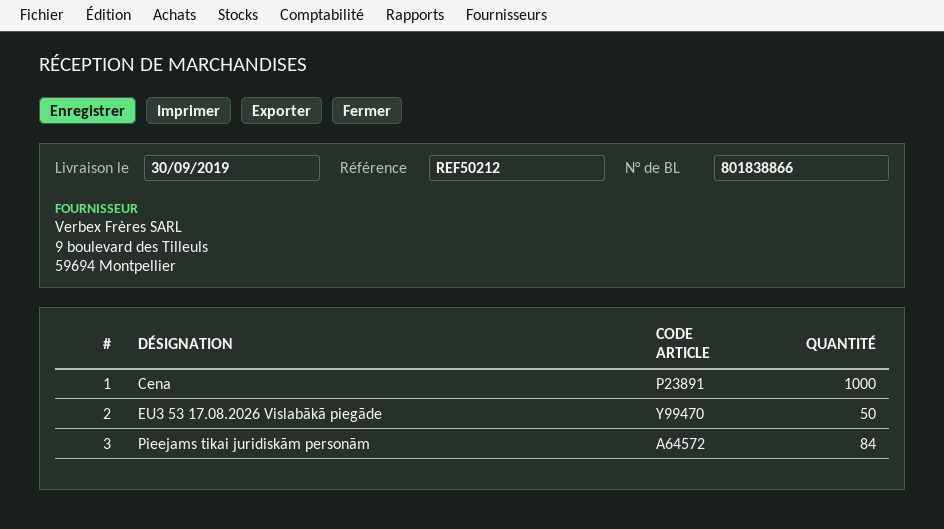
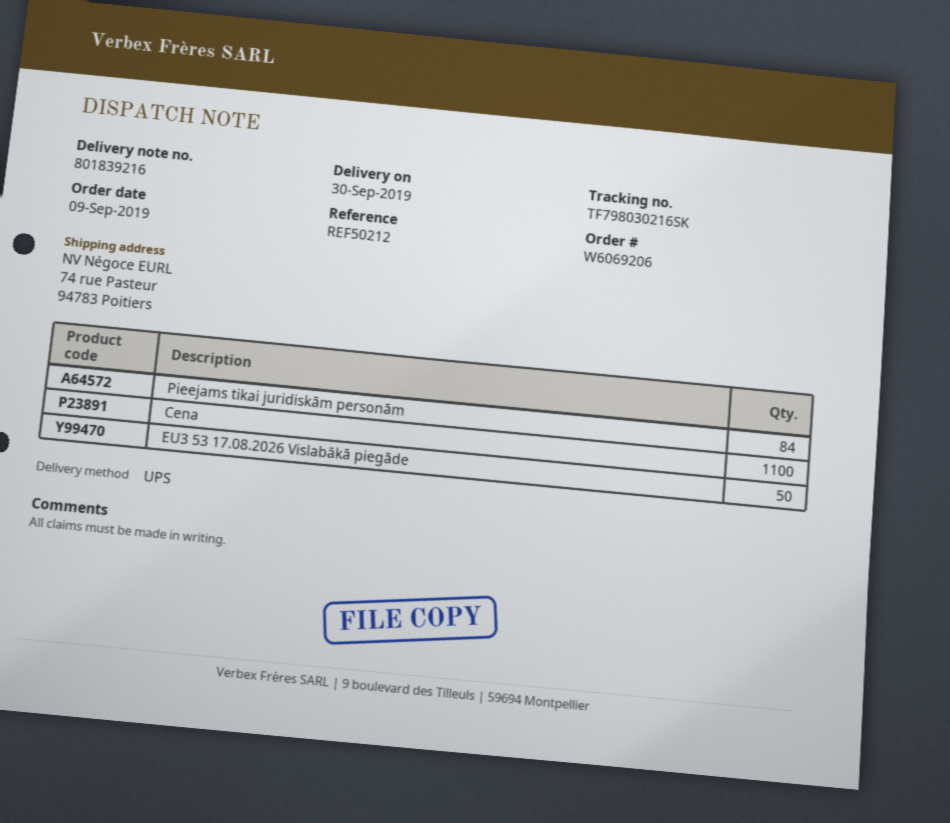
delivery note number: 801838866 -> 801839216
Cena: 1000 -> 1100

